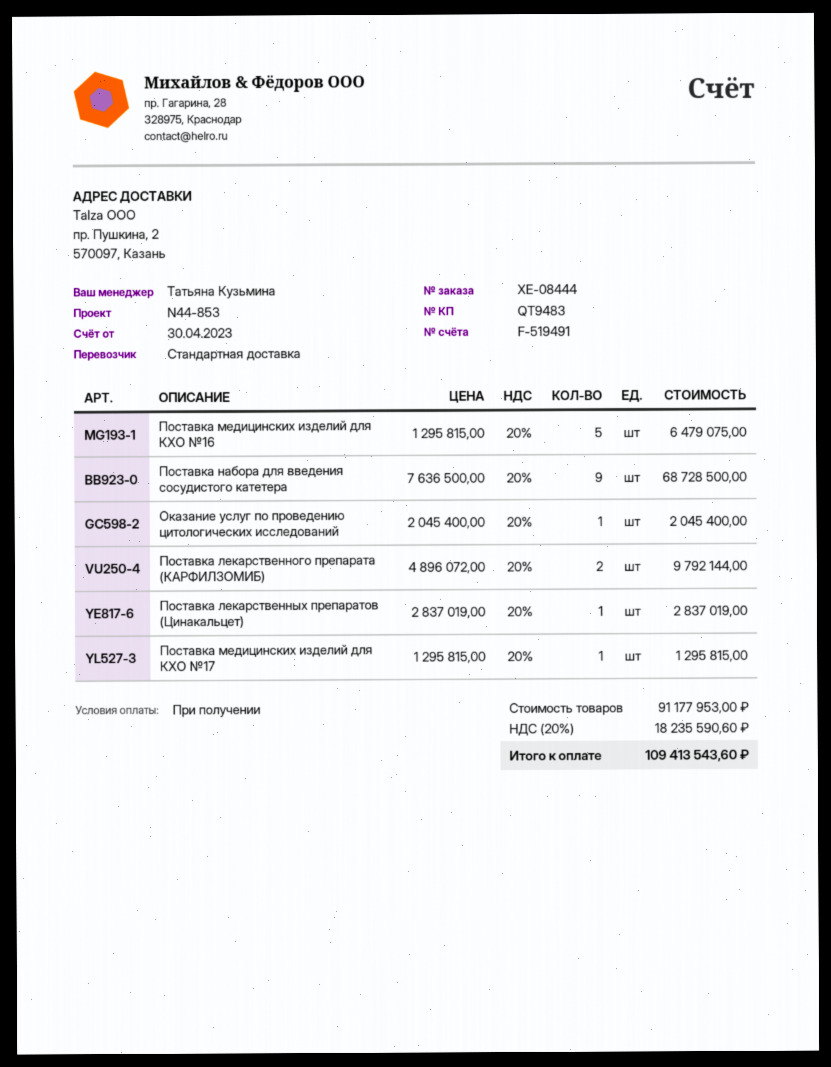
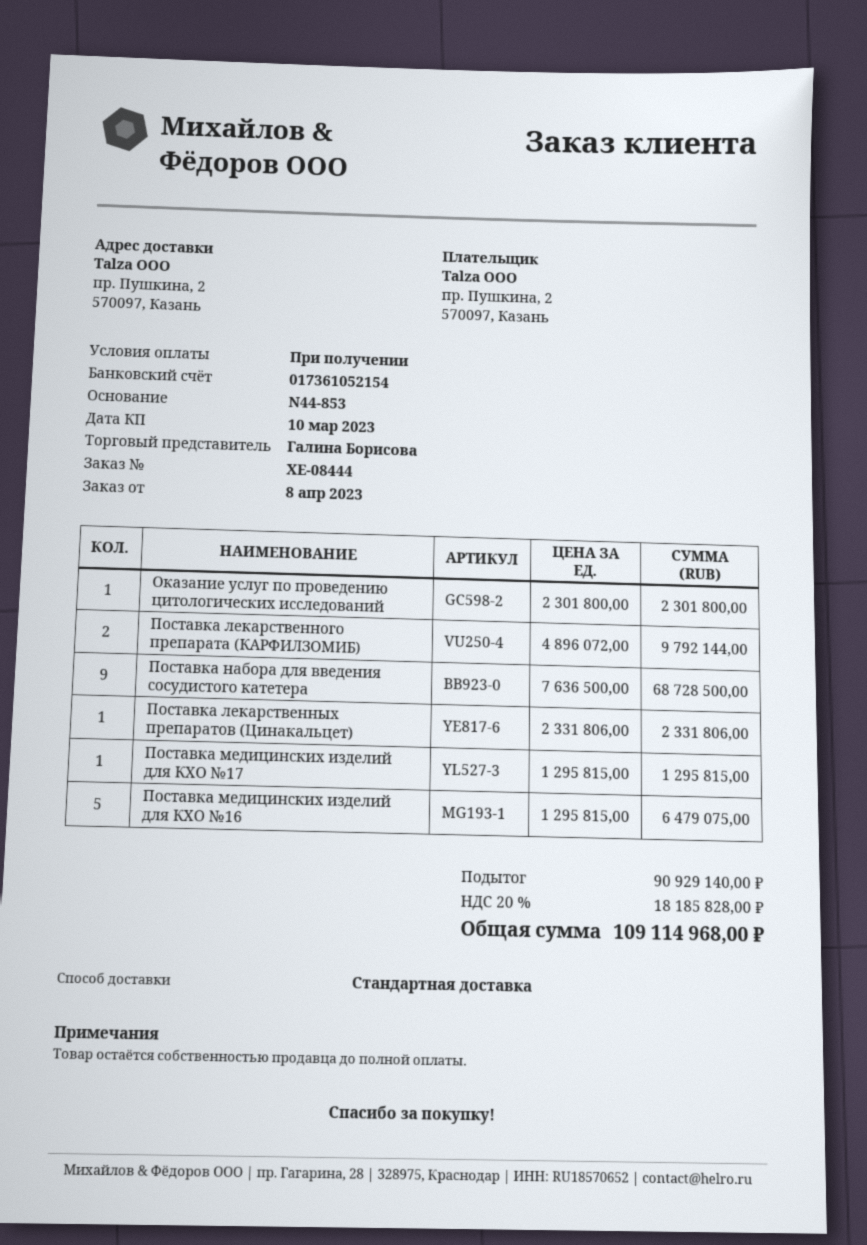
sales rep: Татьяна Кузьмина -> Галина Борисова
Оказание услуг по проведению цитологических исследований: 1 x 2045400.00 = 2045400.00 -> 1 x 2301800.00 = 2301800.00
Поставка лекарственных препаратов (Цинакальцет): 1 x 2837019.00 = 2837019.00 -> 1 x 2331806.00 = 2331806.00
subtotal: 91177953.00 -> 90929140.00
tax: 20% = 18235590.60 -> 20% = 18185828.00
total: 109413543.60 -> 109114968.00

